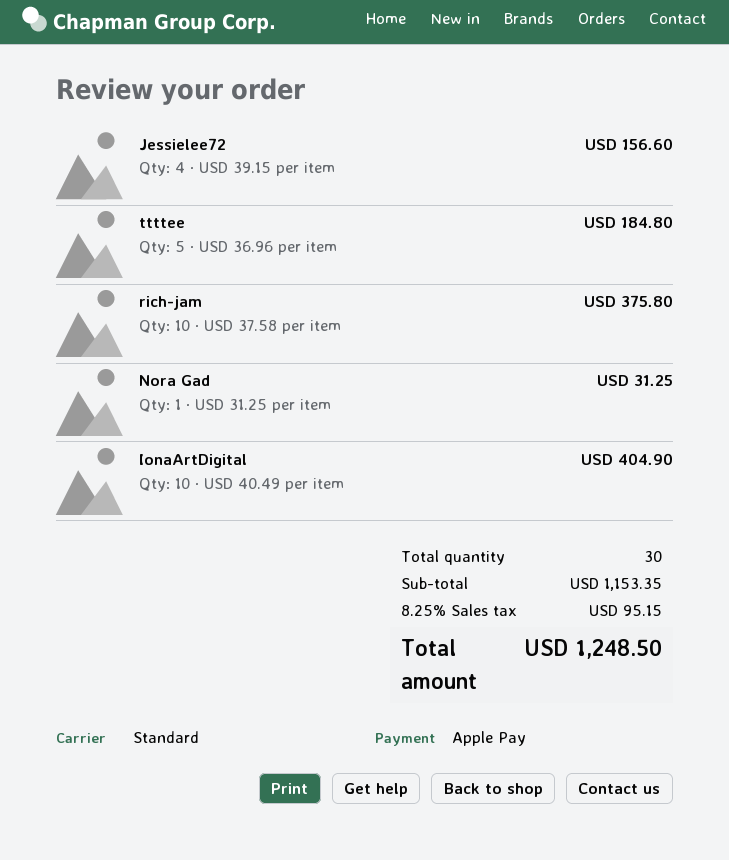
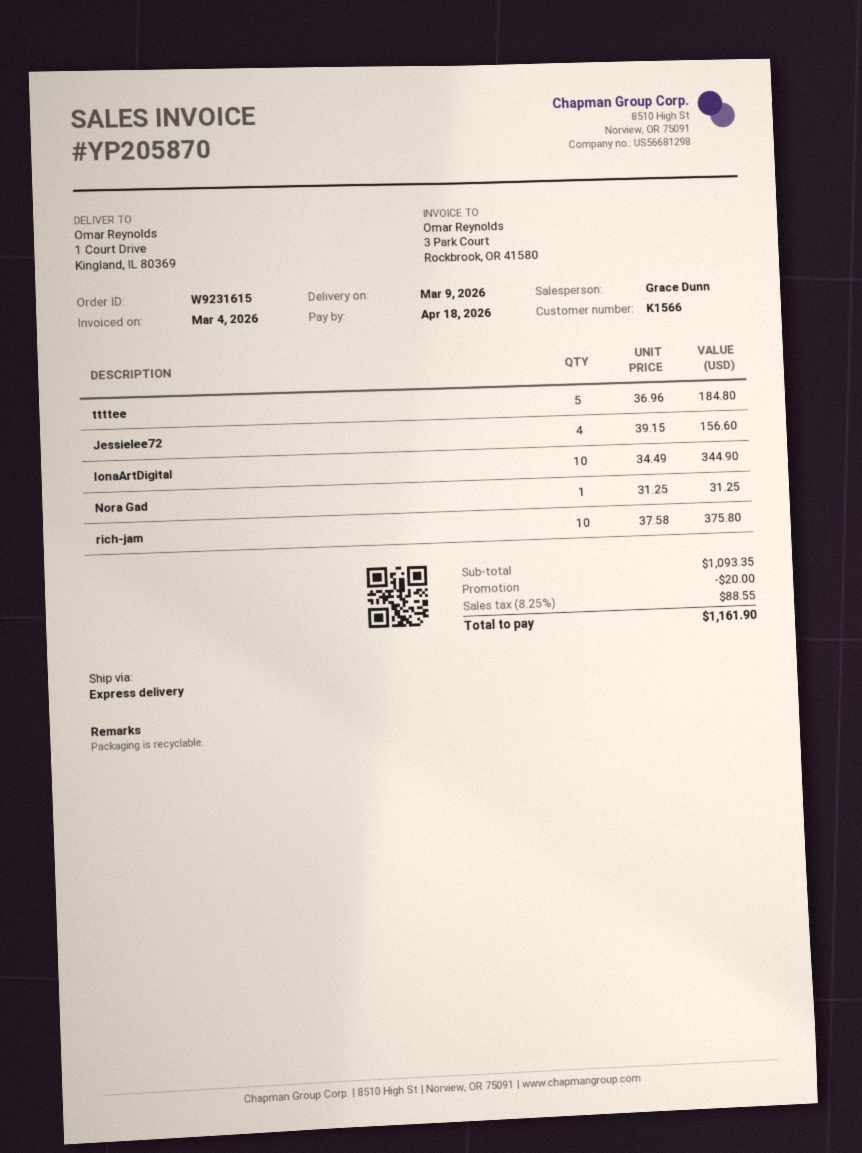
shipping method: standard -> express
IonaArtDigital: 10 x 40.49 = 404.90 -> 10 x 34.49 = 344.90
subtotal: 1153.35 -> 1093.35
discount: none -> 20.00
tax: 8.25% = 95.15 -> 8.25% = 88.55
total: 1248.50 -> 1161.90

